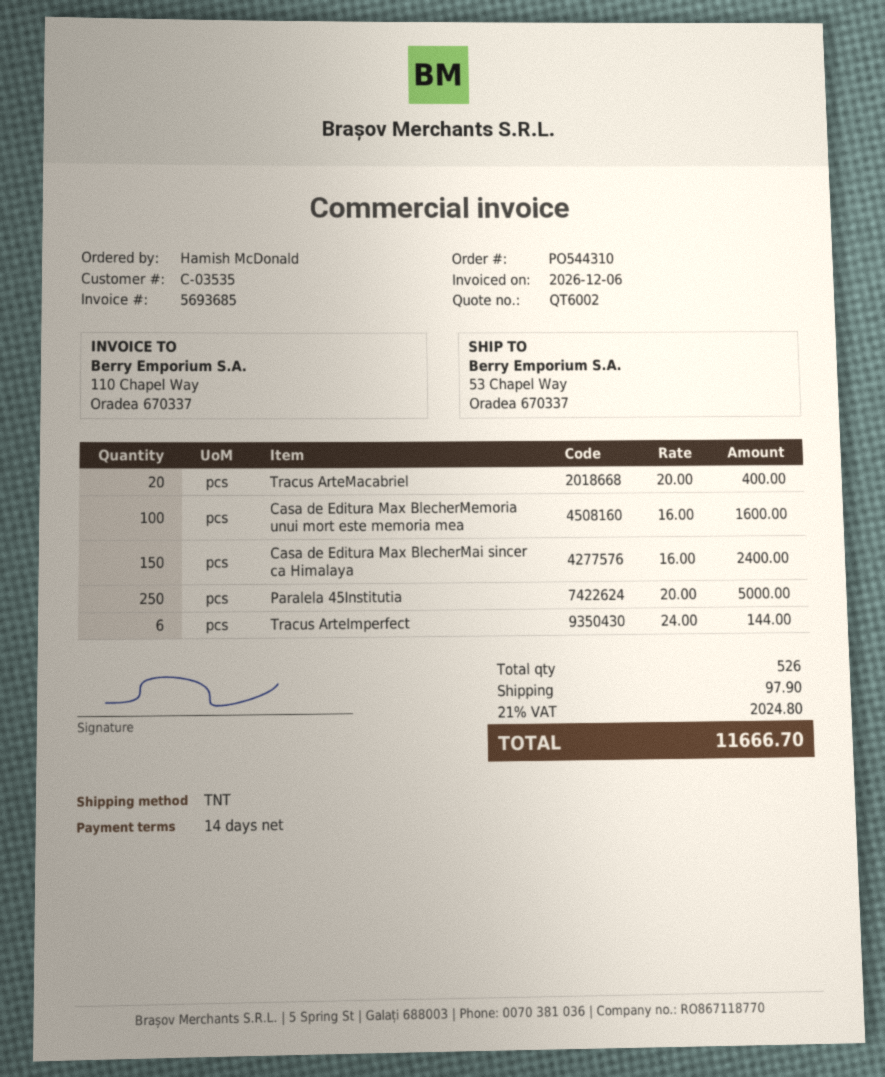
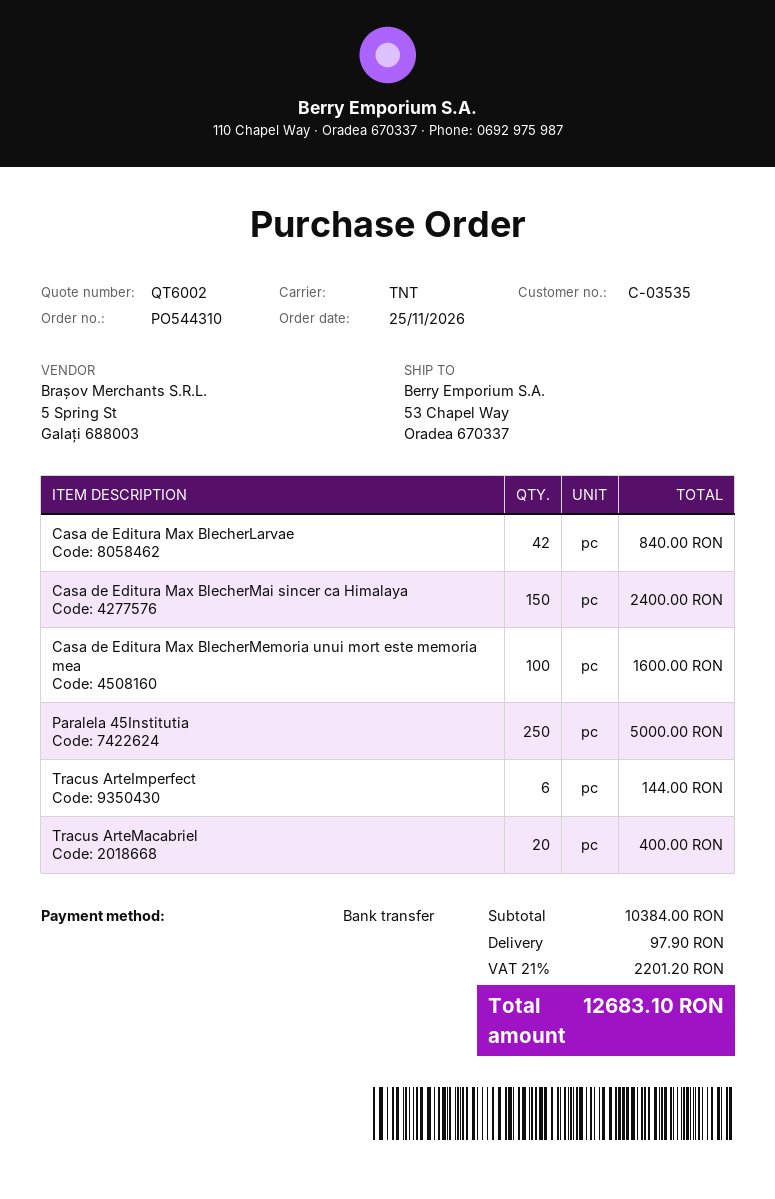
Casa de Editura Max BlecherLarvae: none -> 42 for 840.00
tax: 21% = 2024.80 -> 21% = 2201.20
total: 11666.70 -> 12683.10

